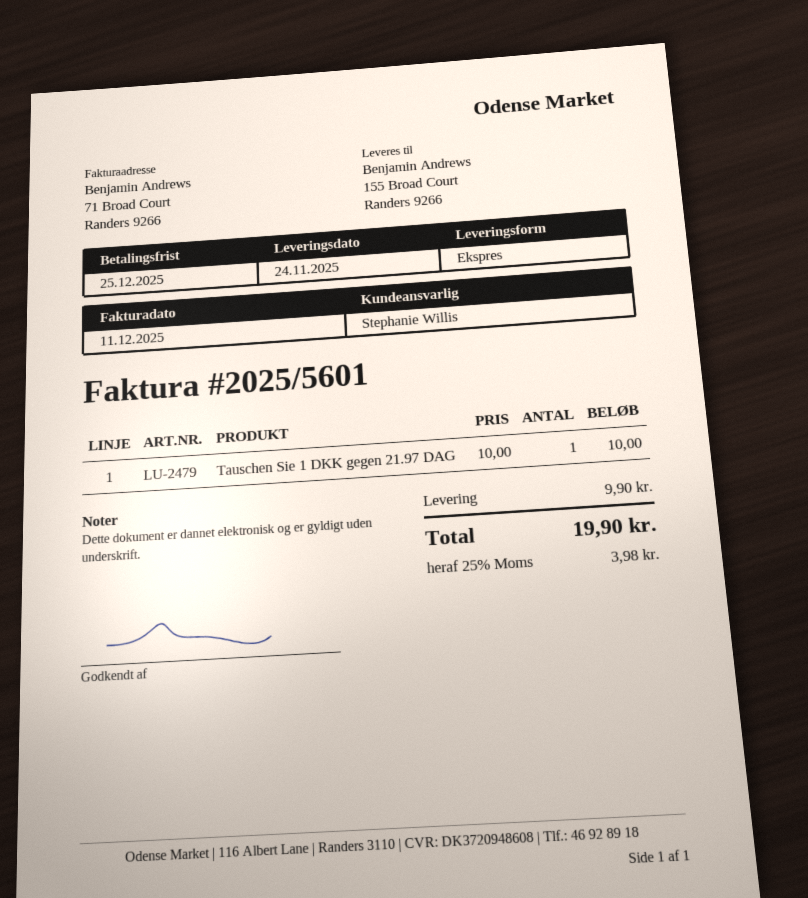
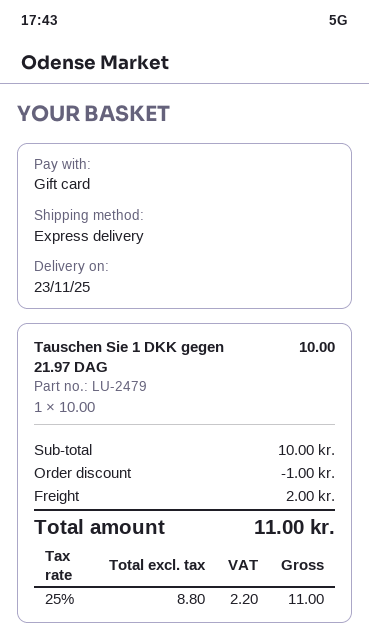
delivery date: 2025-11-24 -> 2025-11-23
discount: none -> 1.00
shipping: 9.90 -> 2.00
tax: 25% = 3.98 -> 25% = 2.20
total: 19.90 -> 11.00

